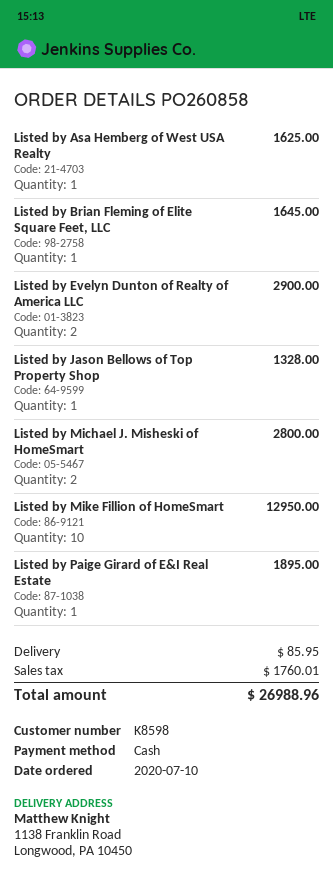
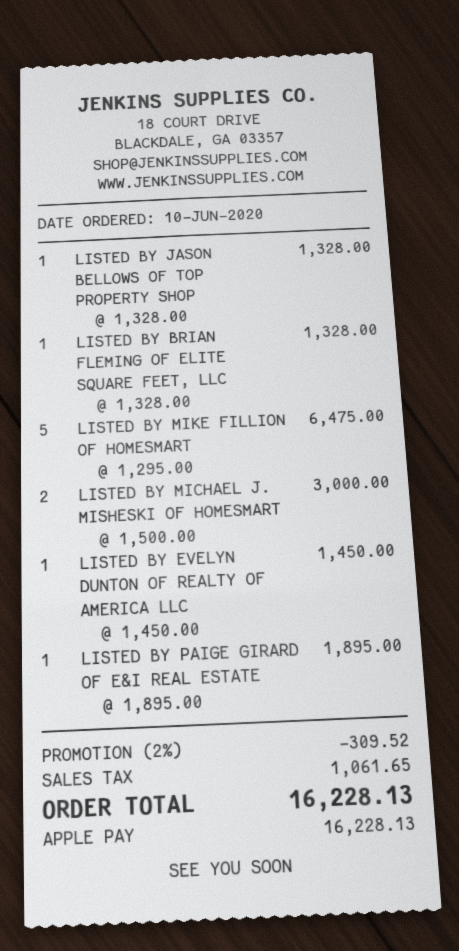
order date: 2020-07-10 -> 2020-06-10
payment method: cash -> Apple Pay
Listed by Asa Hemberg of West USA Realty: 1 for 1625.00 -> none
Listed by Brian Fleming of Elite Square Feet, LLC: 1 for 1645.00 -> 1 for 1328.00
Listed by Evelyn Dunton of Realty of America LLC: 2 for 2900.00 -> 1 for 1450.00
Listed by Michael J. Misheski of HomeSmart: 2 for 2800.00 -> 2 for 3000.00
Listed by Mike Fillion of HomeSmart: 10 for 12950.00 -> 5 for 6475.00
discount: none -> 2% = 309.52
shipping: 85.95 -> none
tax: 1760.01 -> 1061.65
total: 26988.96 -> 16228.13

